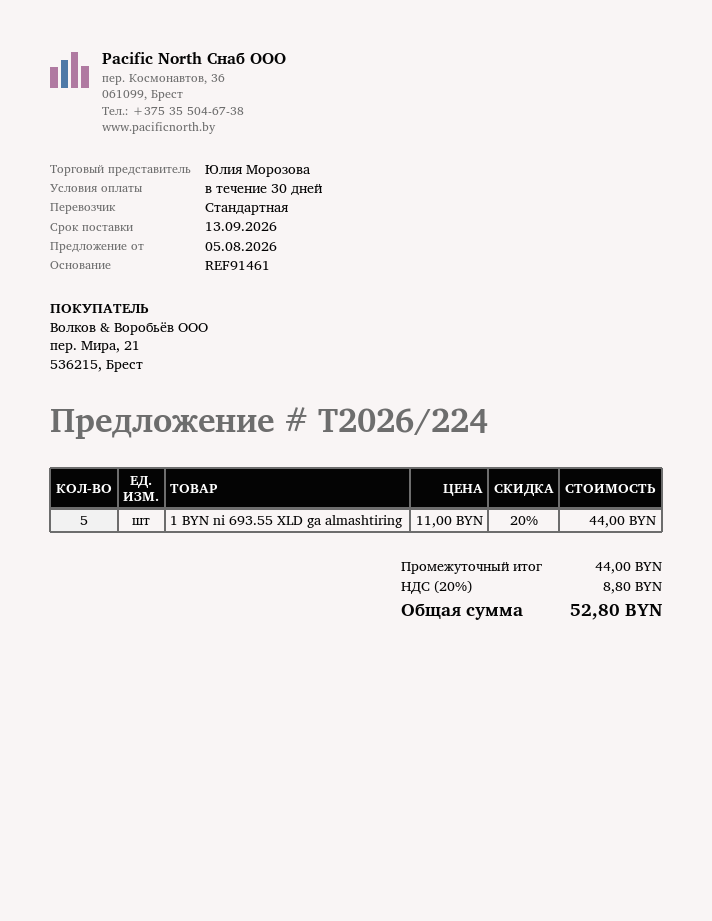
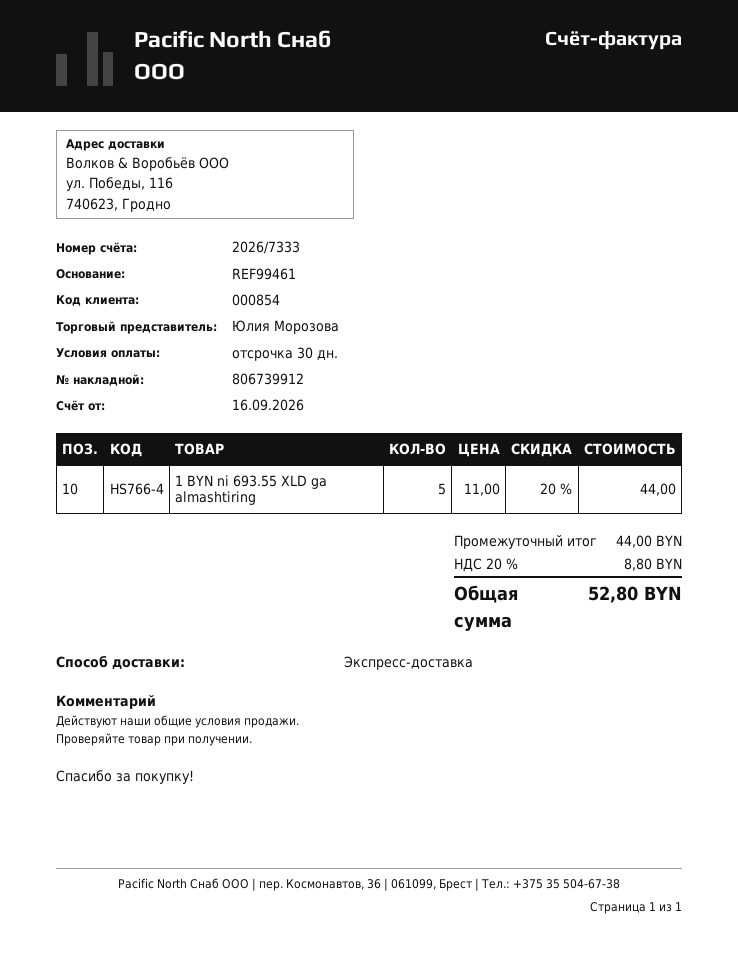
reference: REF91461 -> REF99461
shipping method: standard -> express

